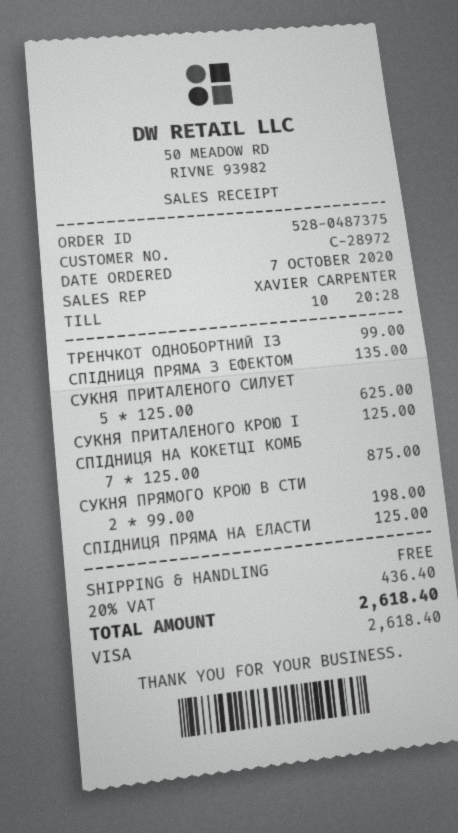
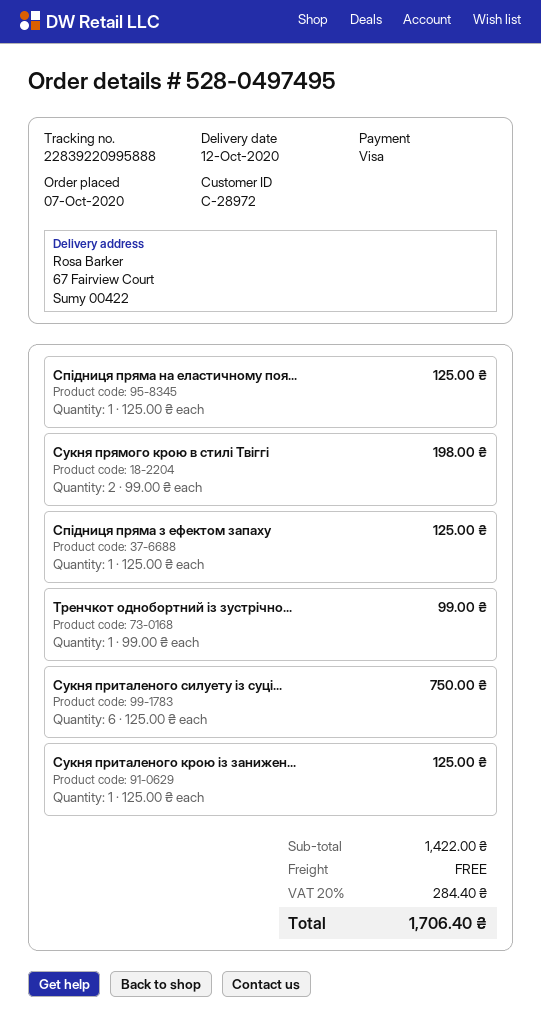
order number: 528-0487375 -> 528-0497495
СПІДНИЦЯ ПРЯМА З ЕФЕКТОМ: 1 x 135.00 = 135.00 -> 1 x 125.00 = 125.00
СУКНЯ ПРИТАЛЕНОГО СИЛУЕТ: 5 x 125.00 = 625.00 -> 6 x 125.00 = 750.00
СПІДНИЦЯ НА КОКЕТЦІ КОМБ: 7 x 125.00 = 875.00 -> none
tax: 20% = 436.40 -> 20% = 284.40
total: 2618.40 -> 1706.40

